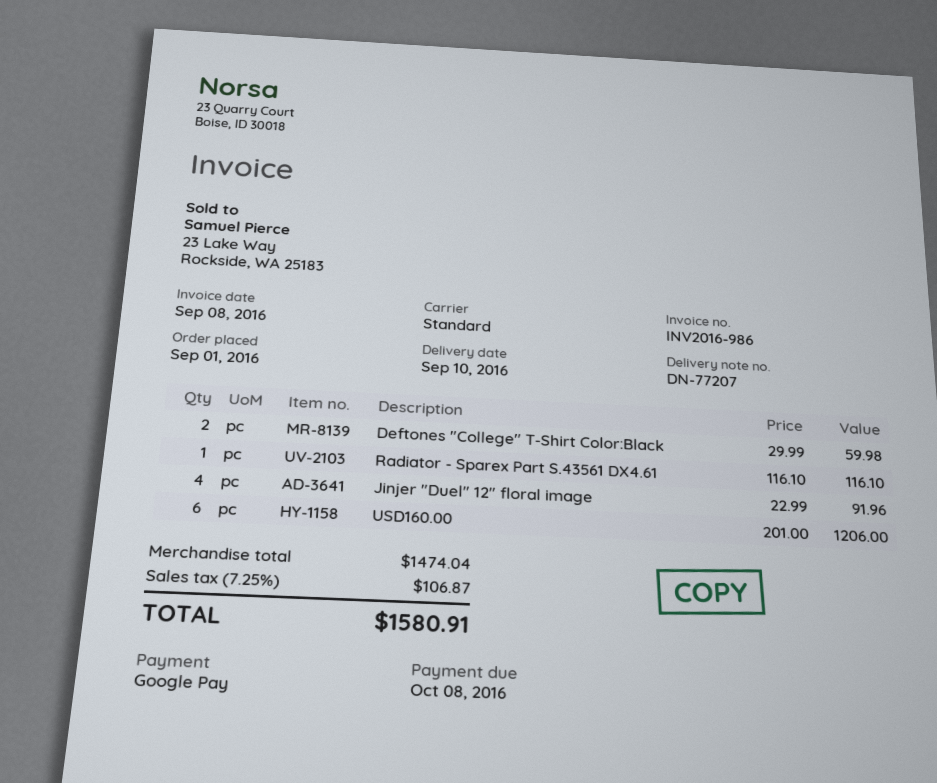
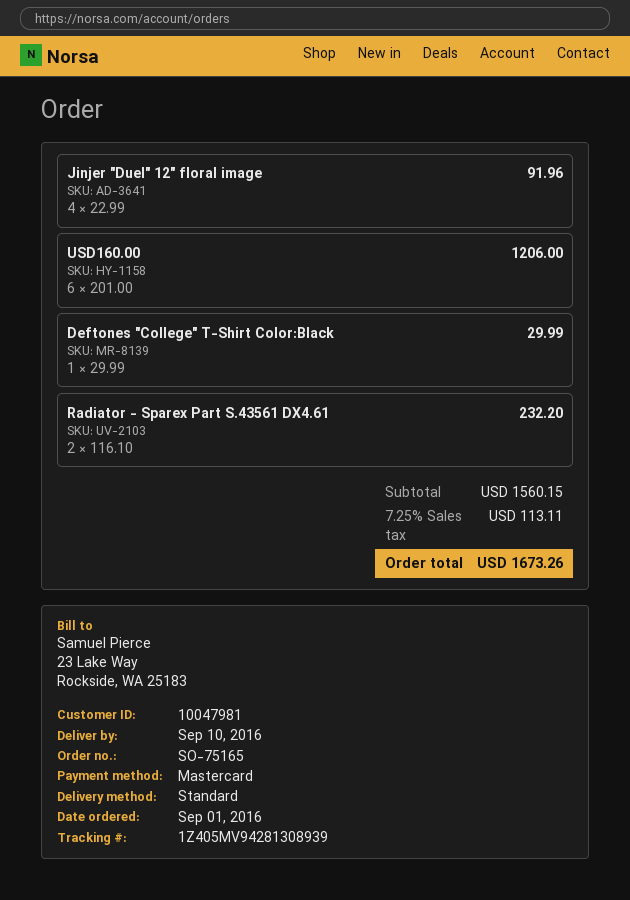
payment method: Google Pay -> Mastercard
Deftones "College" T-Shirt Color:Black: 2 x 29.99 = 59.98 -> 1 x 29.99 = 29.99
Radiator - Sparex Part S.43561 DX4.61: 1 x 116.10 = 116.10 -> 2 x 116.10 = 232.20
subtotal: 1474.04 -> 1560.15
tax: 7.25% = 106.87 -> 7.25% = 113.11
total: 1580.91 -> 1673.26

